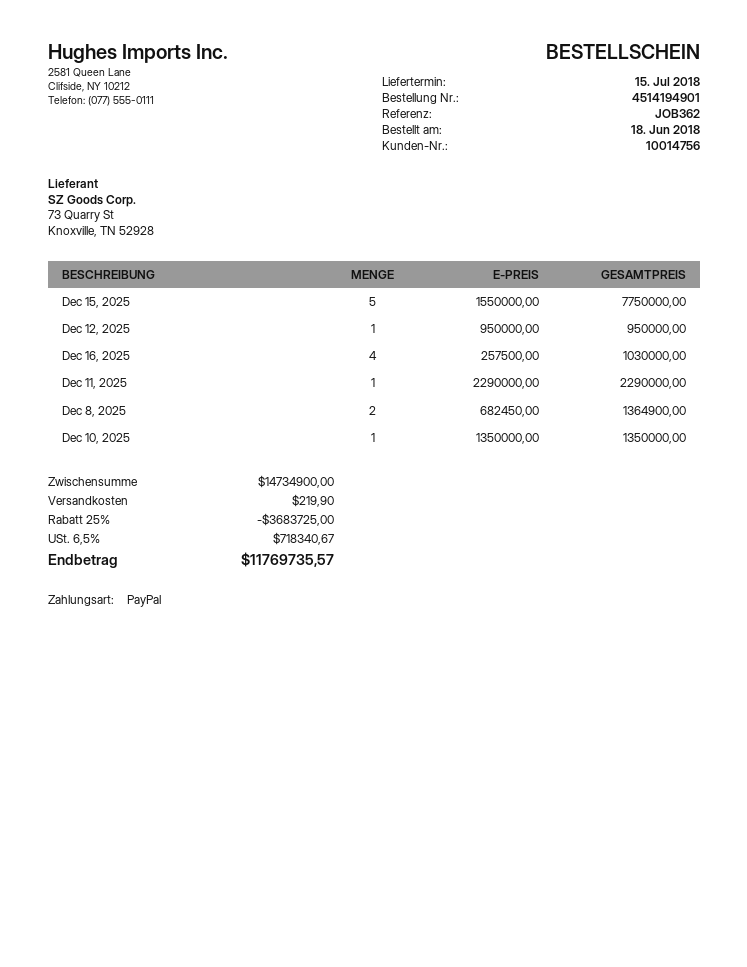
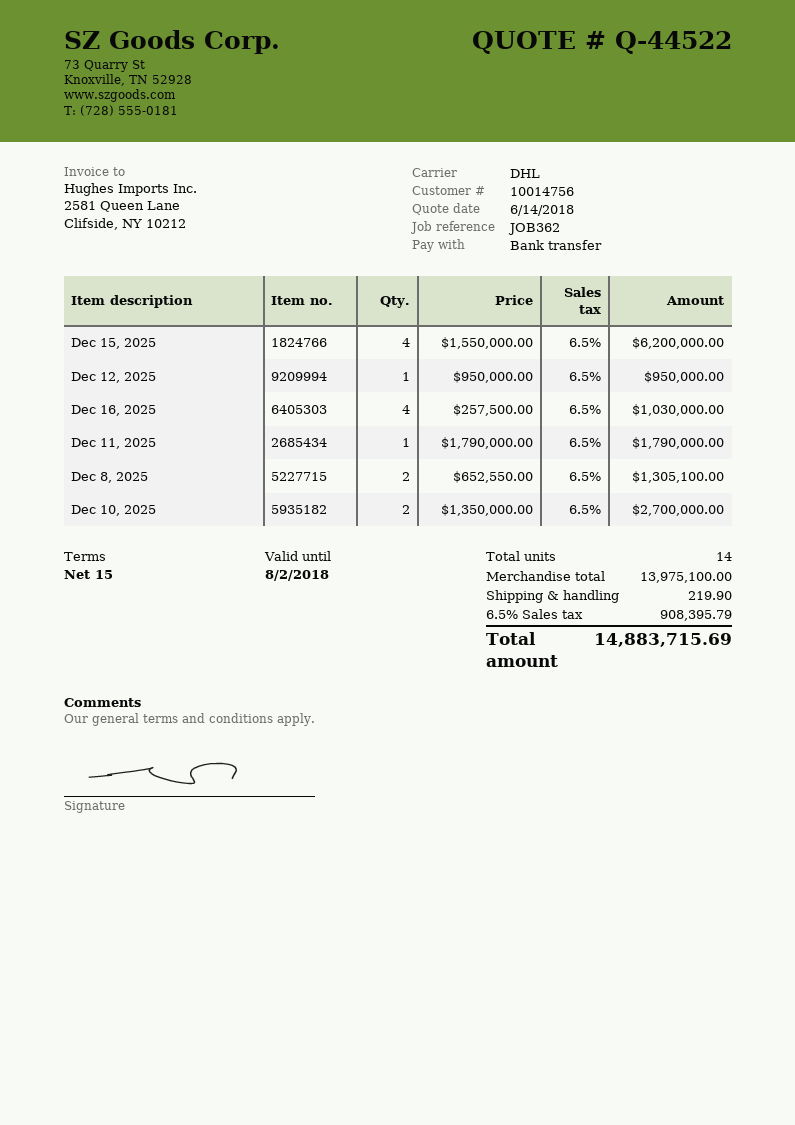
payment method: PayPal -> bank transfer
Dec 15, 2025: 5 x 1550000.00 = 7750000.00 -> 4 x 1550000.00 = 6200000.00
Dec 11, 2025: 1 x 2290000.00 = 2290000.00 -> 1 x 1790000.00 = 1790000.00
Dec 8, 2025: 2 x 682450.00 = 1364900.00 -> 2 x 652550.00 = 1305100.00
Dec 10, 2025: 1 x 1350000.00 = 1350000.00 -> 2 x 1350000.00 = 2700000.00
subtotal: 14734900.00 -> 13975100.00
discount: 25% = 3683725.00 -> none
tax: 6.5% = 718340.67 -> 6.5% = 908395.79
total: 11769735.57 -> 14883715.69

